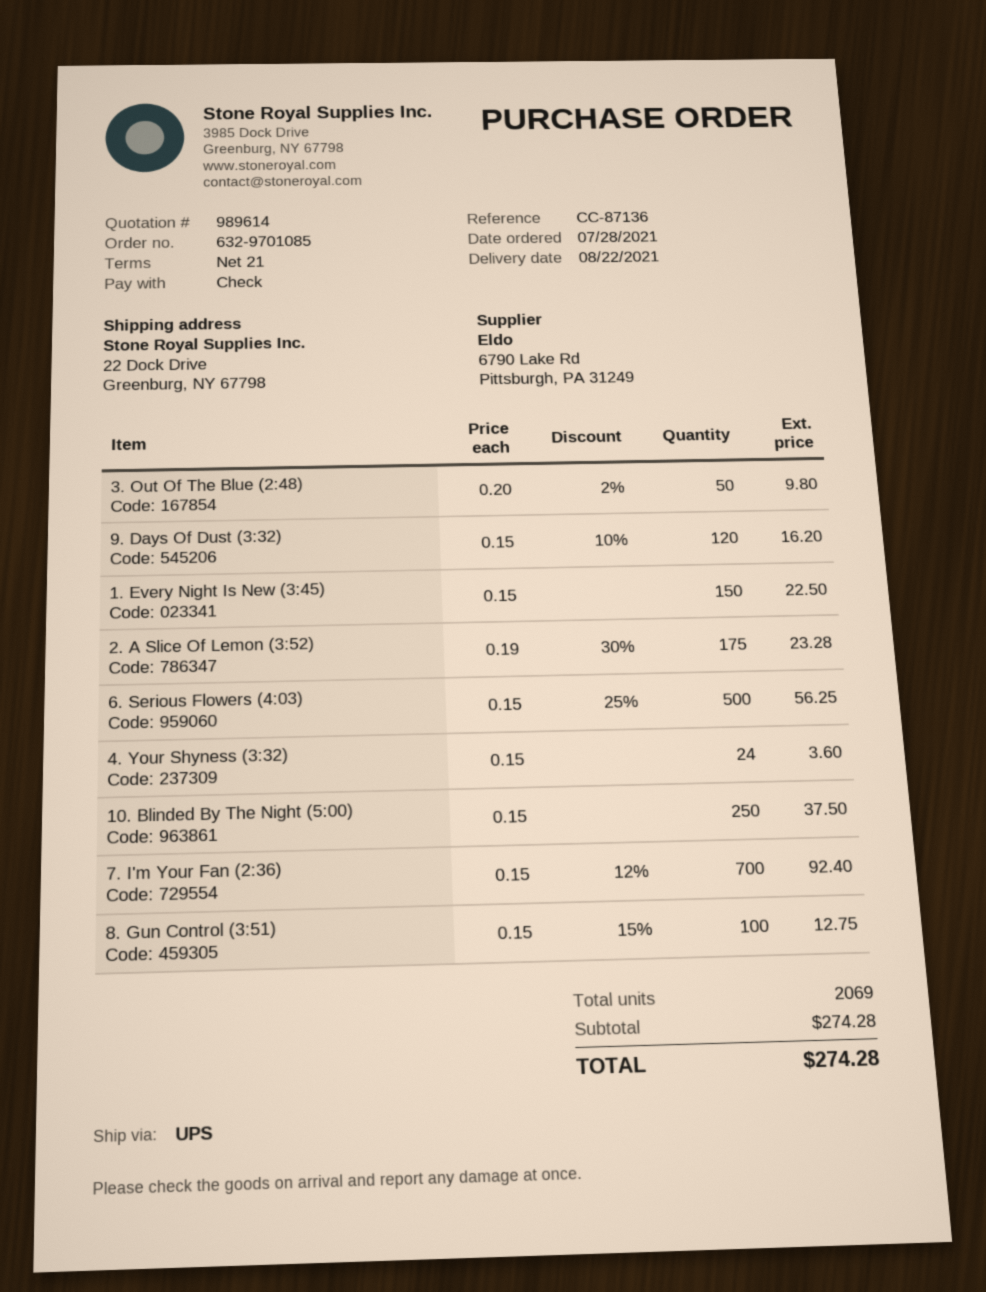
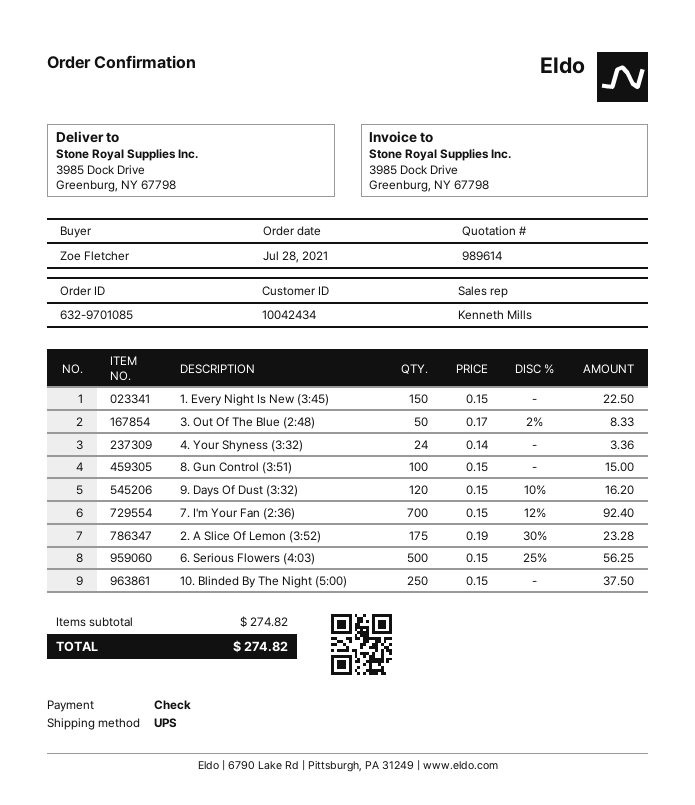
ship to: 22 Dock Drive, Greenburg, NY 67798 -> 3985 Dock Drive, Greenburg, NY 67798
3. Out Of The Blue (2:48): 50 x 0.20 - 2% = 9.80 -> 50 x 0.17 - 2% = 8.33
4. Your Shyness (3:32): 24 x 0.15 = 3.60 -> 24 x 0.14 = 3.36
8. Gun Control (3:51): 100 x 0.15 - 15% = 12.75 -> 100 x 0.15 = 15.00
subtotal: 274.28 -> 274.82
total: 274.28 -> 274.82

